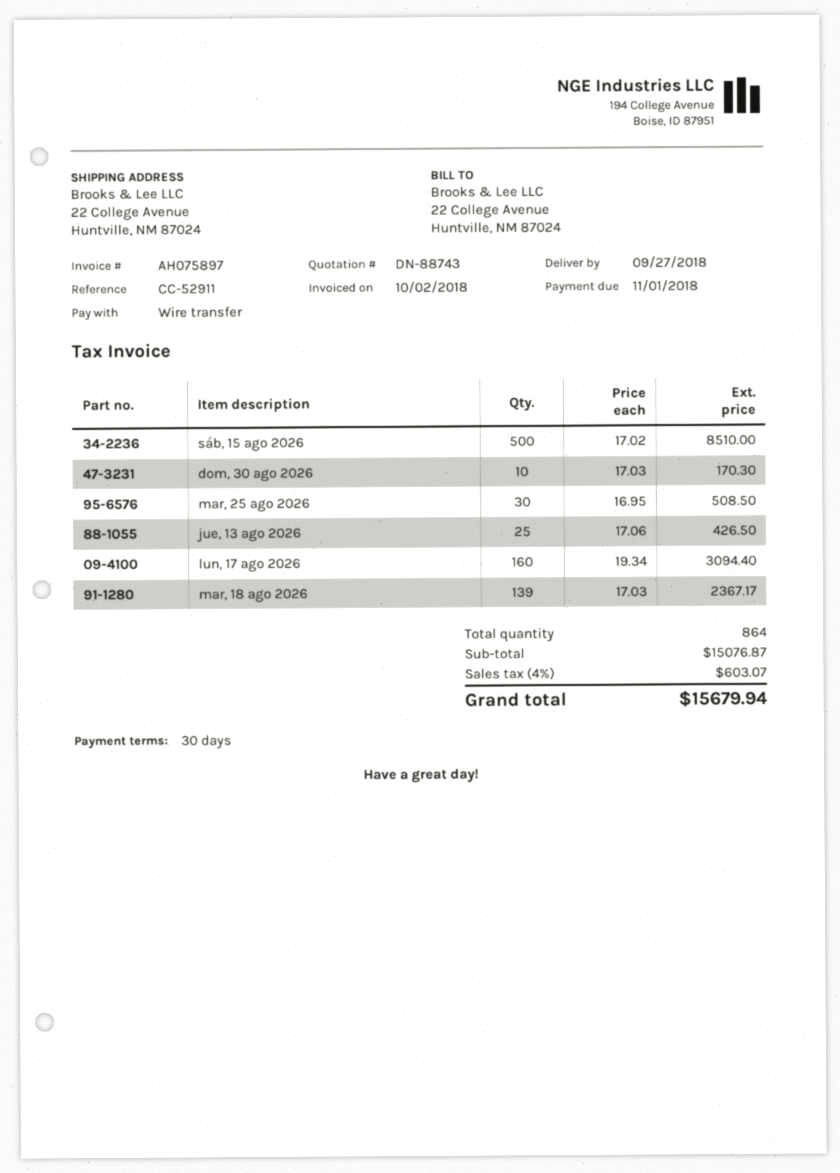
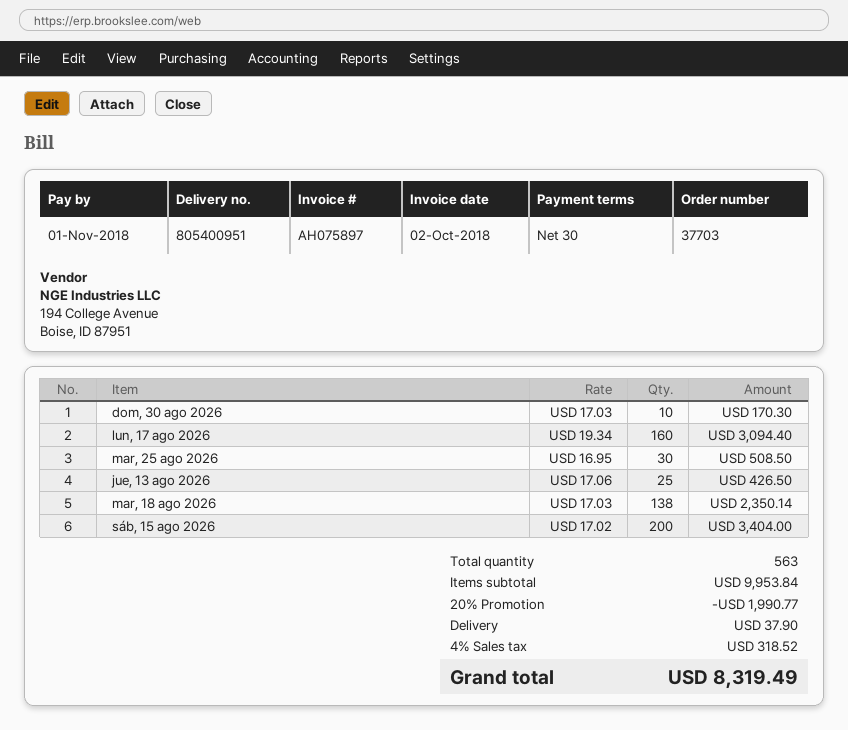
sáb, 15 ago 2026: 500 x 17.02 = 8510.00 -> 200 x 17.02 = 3404.00
mar, 18 ago 2026: 139 x 17.03 = 2367.17 -> 138 x 17.03 = 2350.14
total quantity: 864 -> 563
subtotal: 15076.87 -> 9953.84
discount: none -> 20% = 1990.77
shipping: none -> 37.90
tax: 4% = 603.07 -> 4% = 318.52
total: 15679.94 -> 8319.49

